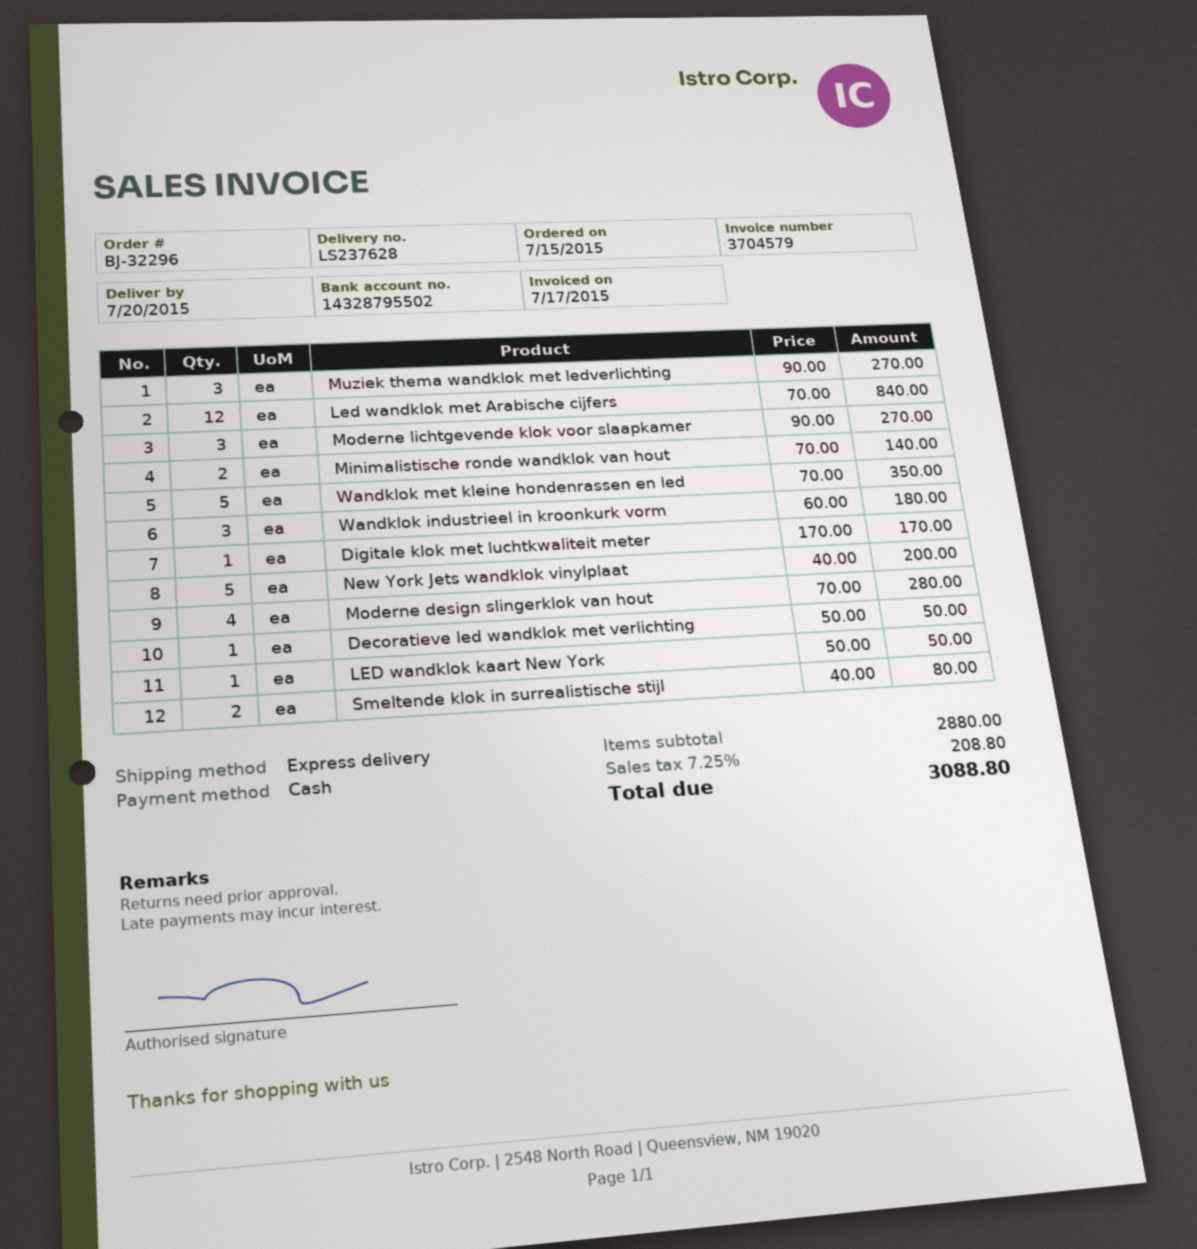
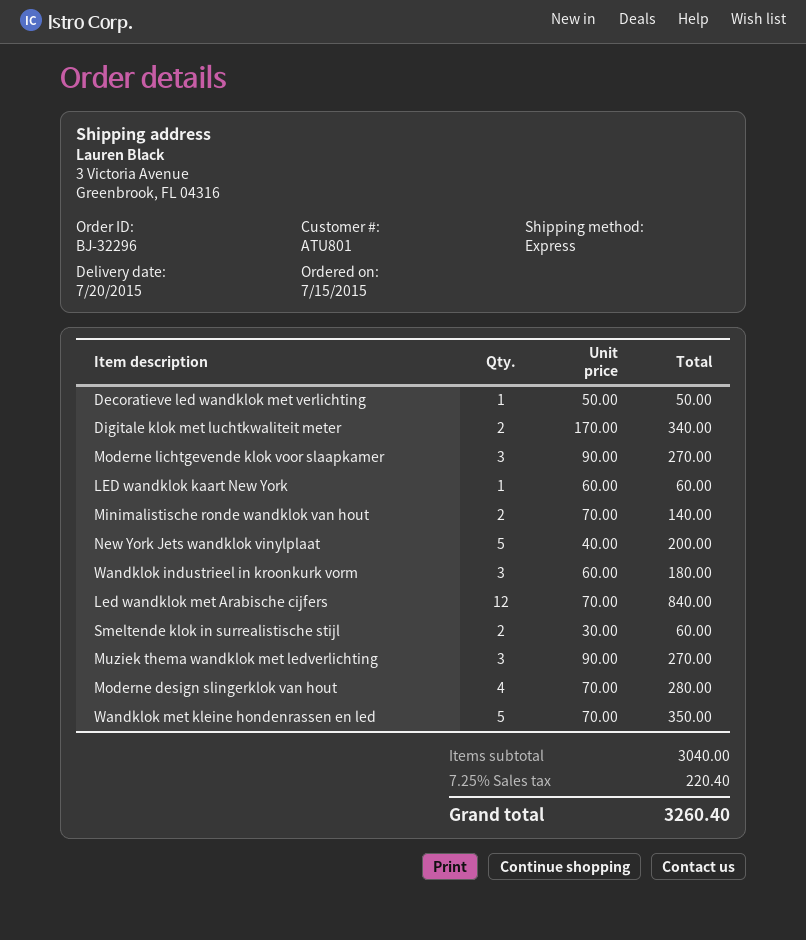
Digitale klok met luchtkwaliteit meter: 1 x 170.00 = 170.00 -> 2 x 170.00 = 340.00
LED wandklok kaart New York: 1 x 50.00 = 50.00 -> 1 x 60.00 = 60.00
Smeltende klok in surrealistische stijl: 2 x 40.00 = 80.00 -> 2 x 30.00 = 60.00
subtotal: 2880.00 -> 3040.00
tax: 7.25% = 208.80 -> 7.25% = 220.40
total: 3088.80 -> 3260.40

